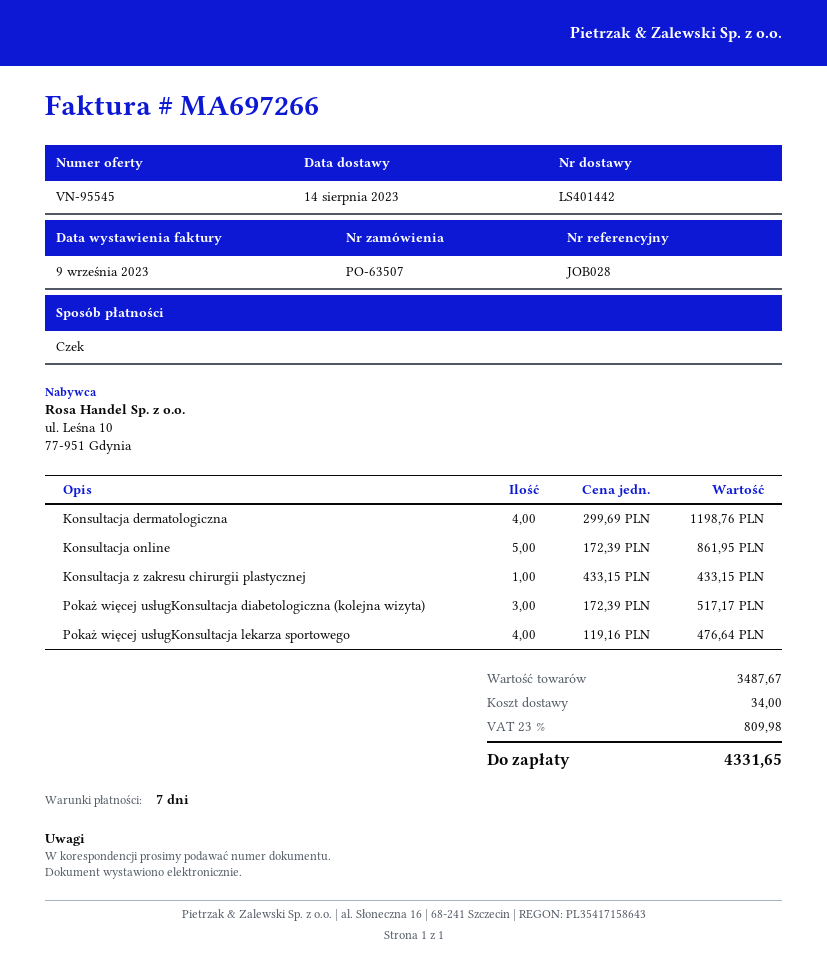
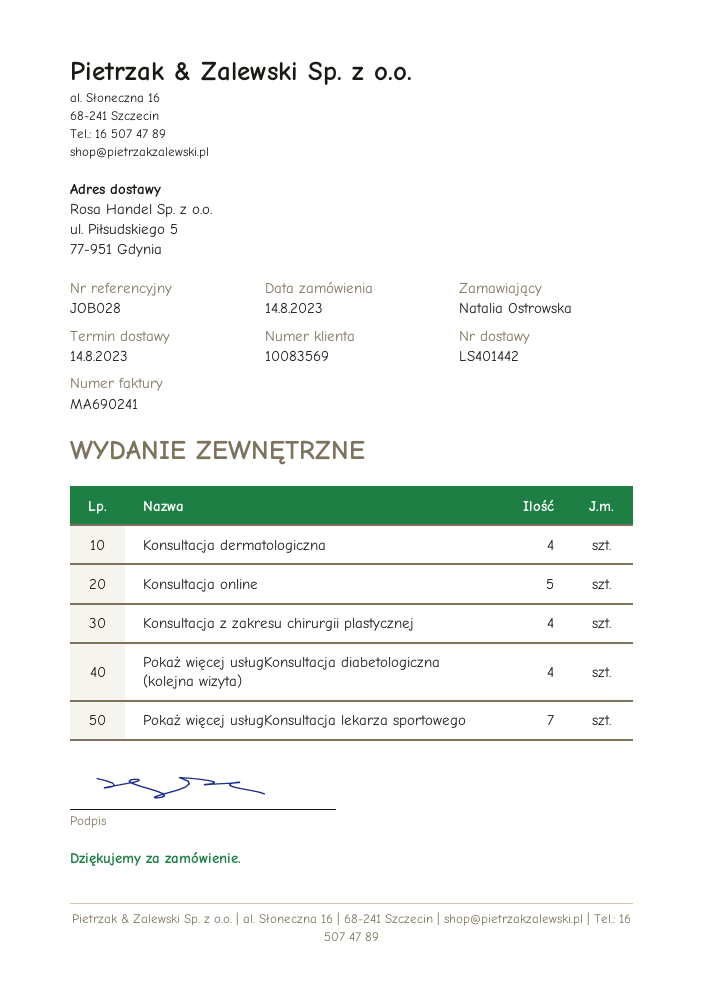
invoice number: MA697266 -> MA690241
Konsultacja z zakresu chirurgii plastycznej: 1 -> 4
Pokaż więcej usługKonsultacja diabetologiczna (kolejna wizyta): 3 -> 4
Pokaż więcej usługKonsultacja lekarza sportowego: 4 -> 7

